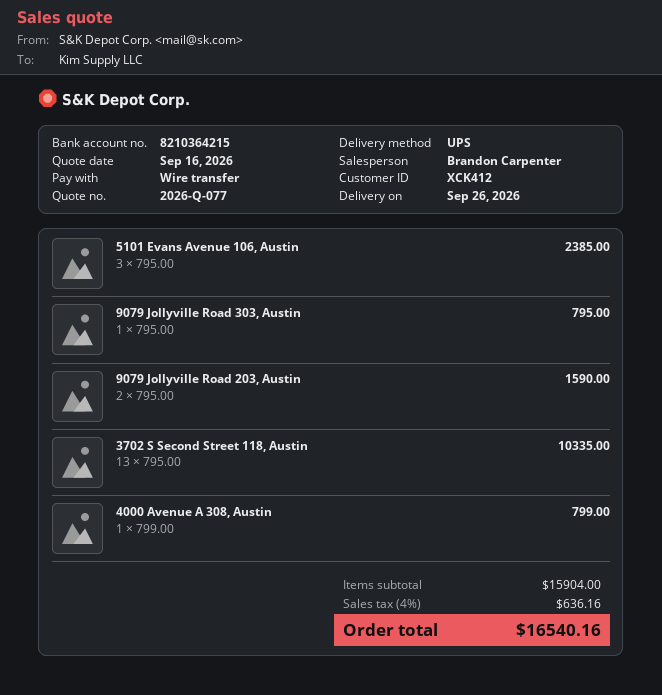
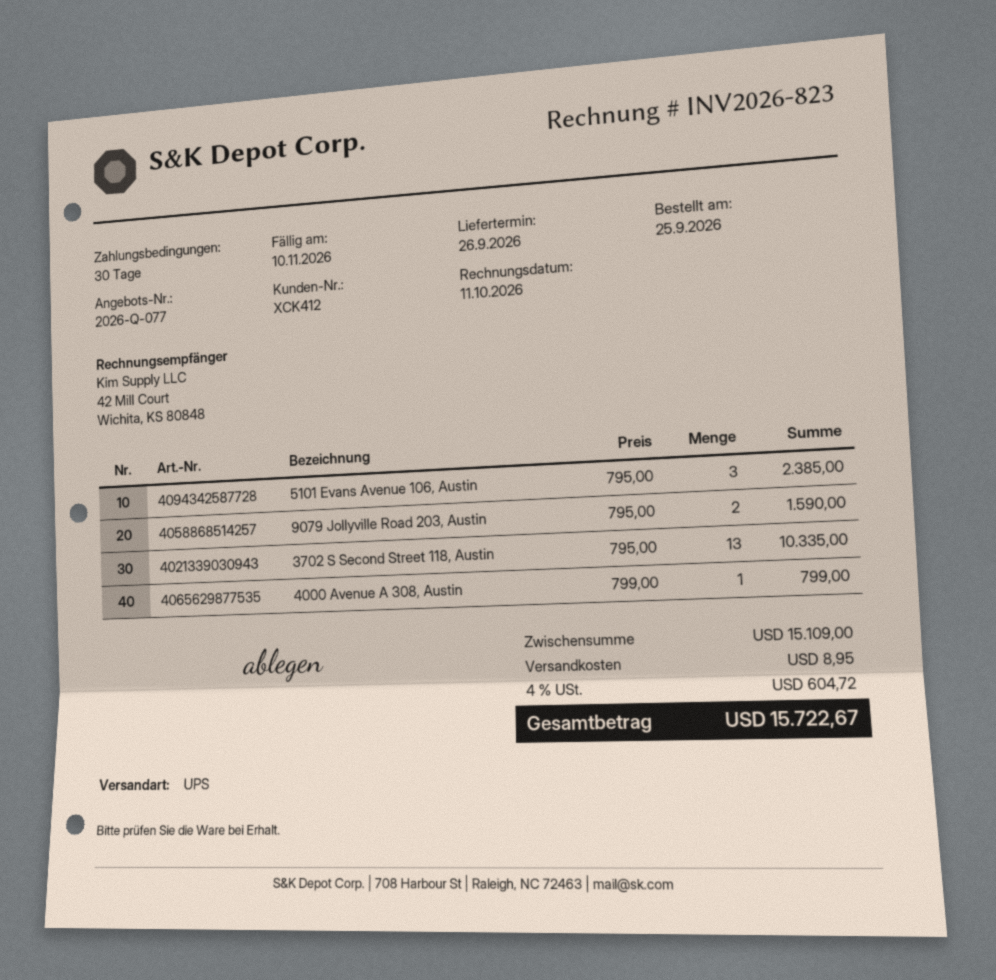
9079 Jollyville Road 303, Austin: 1 x 795.00 = 795.00 -> none
subtotal: 15904.00 -> 15109.00
shipping: none -> 8.95
tax: 4% = 636.16 -> 4% = 604.72
total: 16540.16 -> 15722.67

